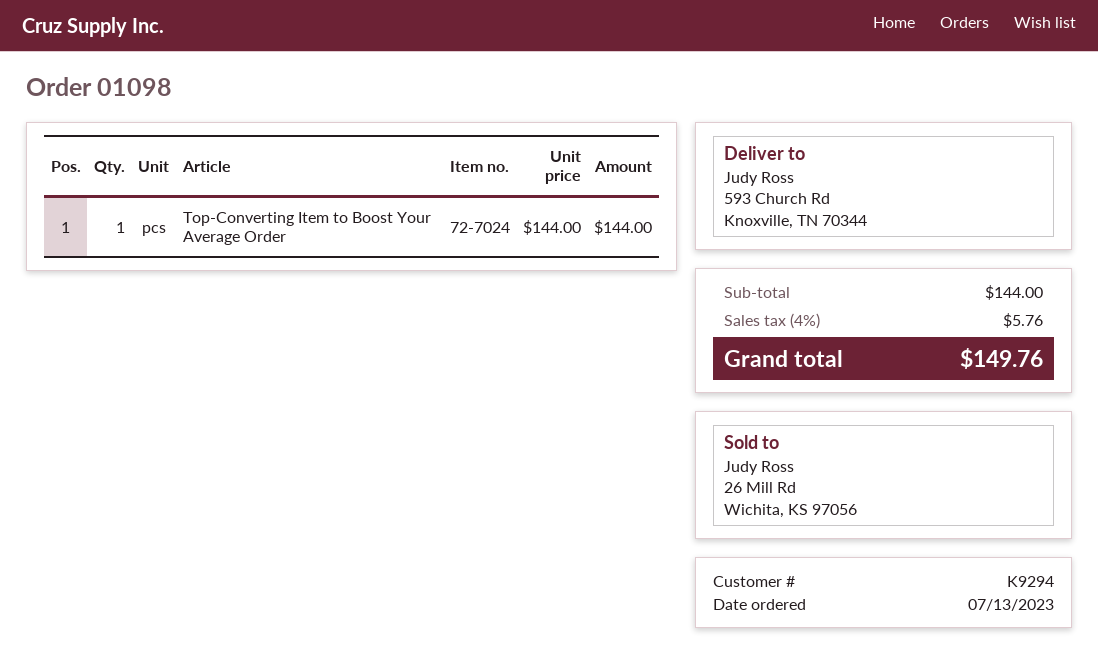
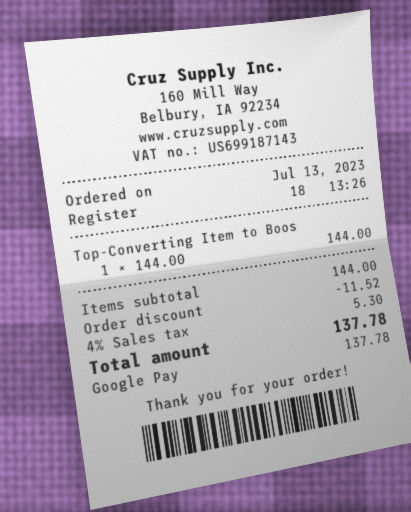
discount: none -> 11.52
tax: 4% = 5.76 -> 4% = 5.30
total: 149.76 -> 137.78

